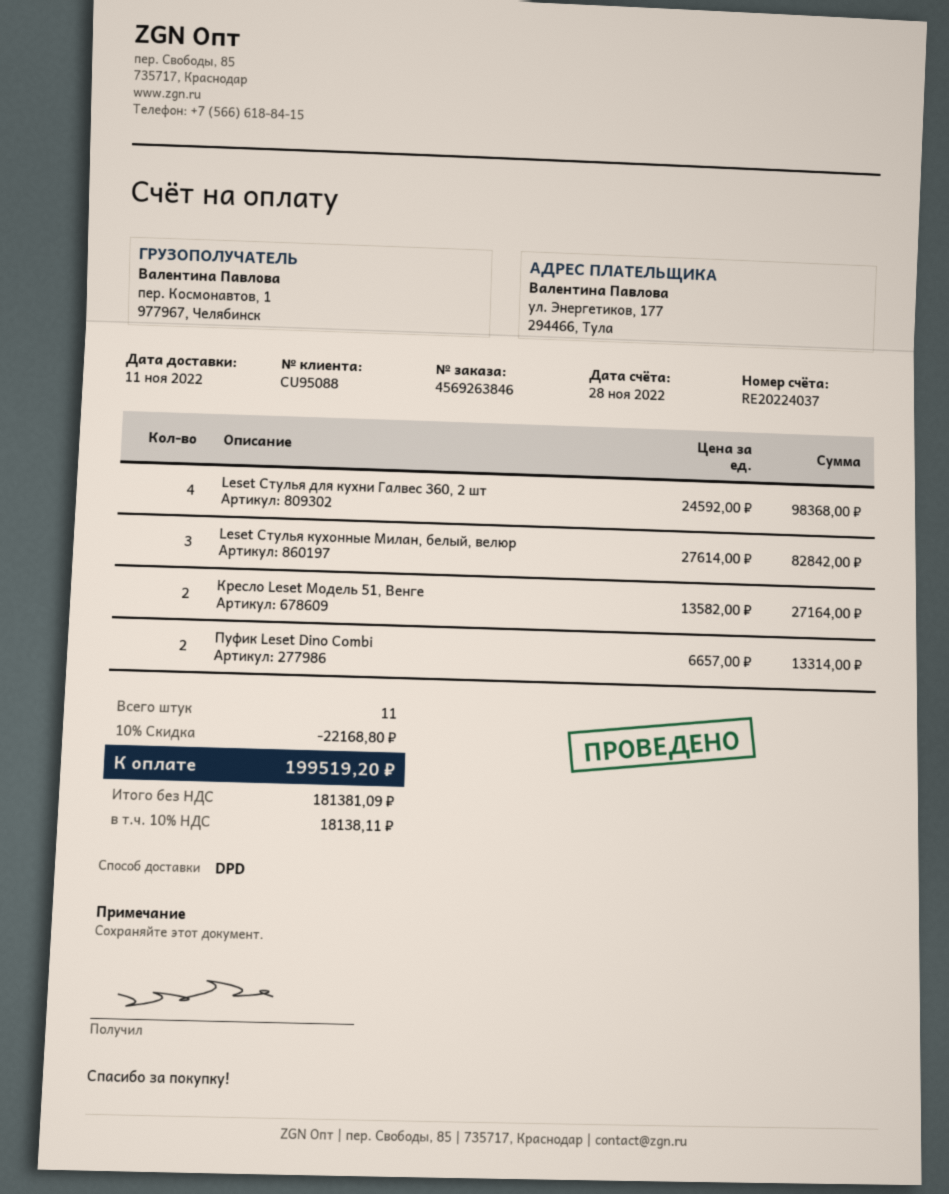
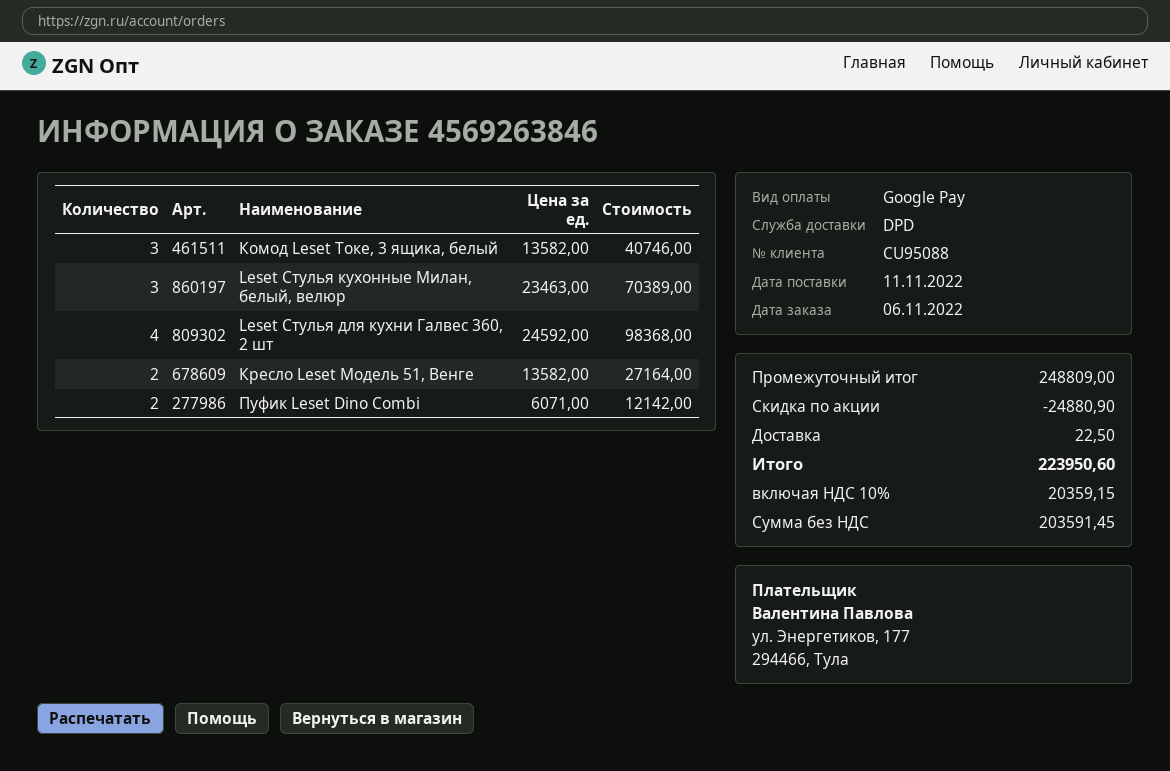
Leset Стулья кухонные Милан, белый, велюр: 3 x 27614.00 = 82842.00 -> 3 x 23463.00 = 70389.00
Пуфик Leset Dino Combi: 2 x 6657.00 = 13314.00 -> 2 x 6071.00 = 12142.00
Комод Leset Токе, 3 ящика, белый: none -> 3 x 13582.00 = 40746.00
discount: 22168.80 -> 24880.90
shipping: none -> 22.50
net: 181381.09 -> 203591.45
tax: 10% = 18138.11 -> 10% = 20359.15
total: 199519.20 -> 223950.60

